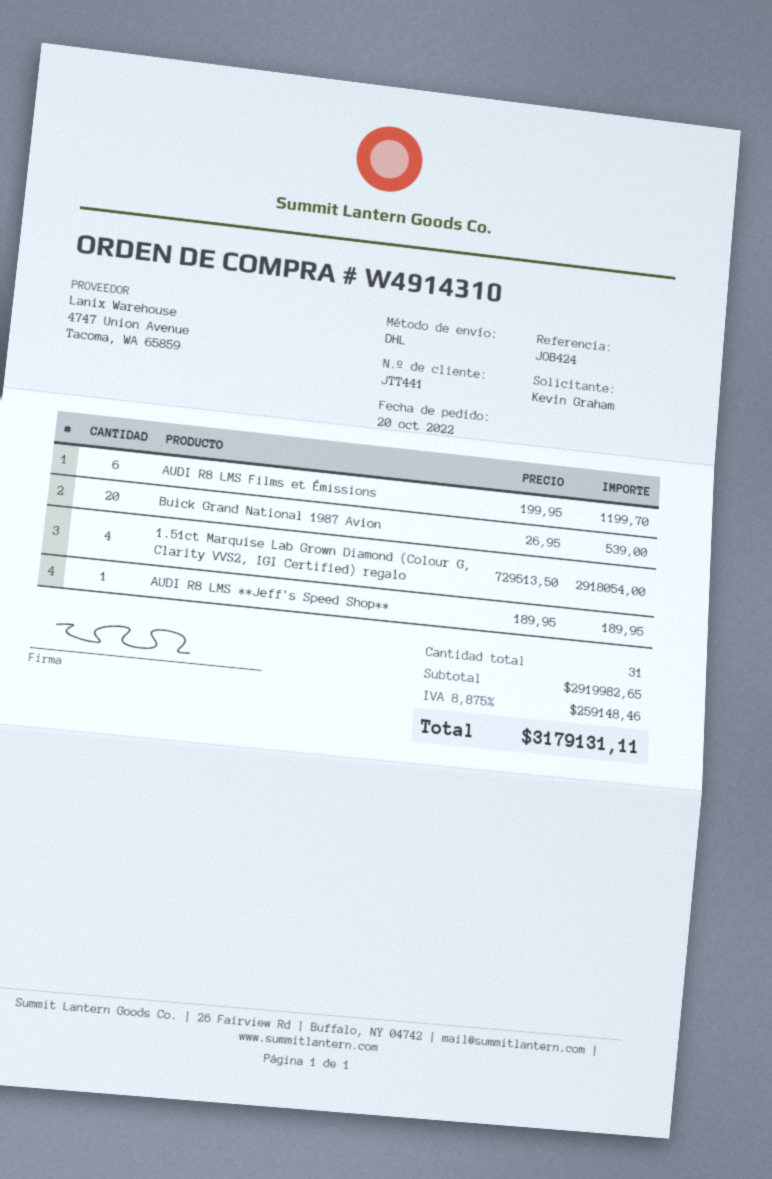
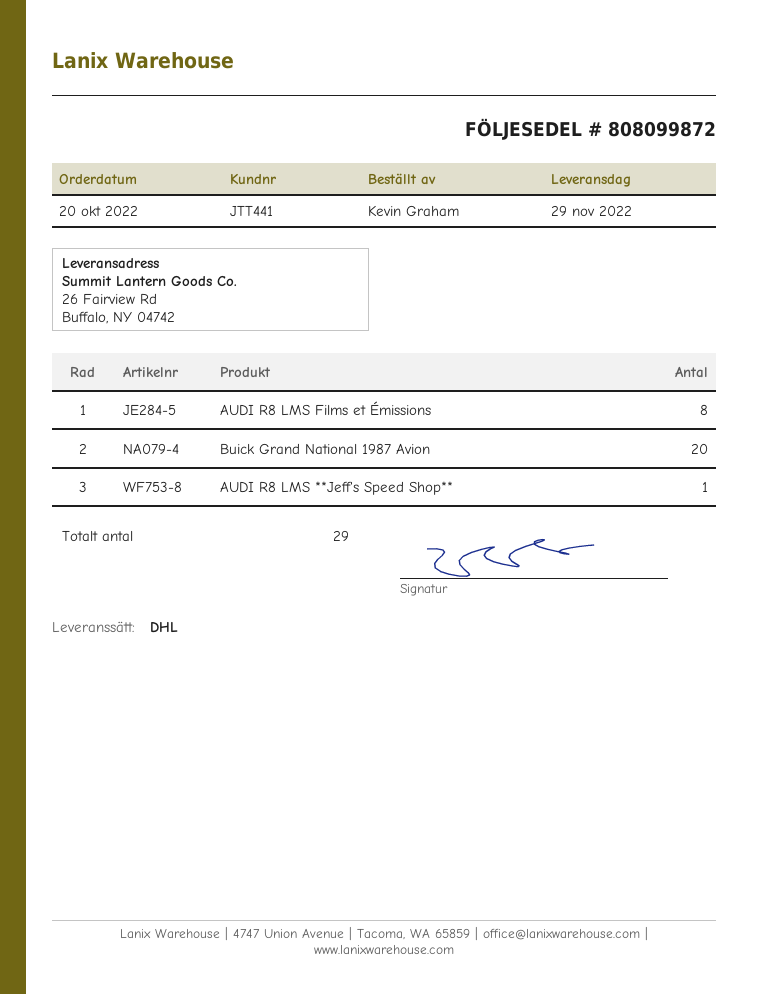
AUDI R8 LMS Films et Émissions: 6 -> 8
1.51ct Marquise Lab Grown Diamond (Colour G, Clarity VVS2, IGI Certified) regalo: 4 -> none
total quantity: 31 -> 29

